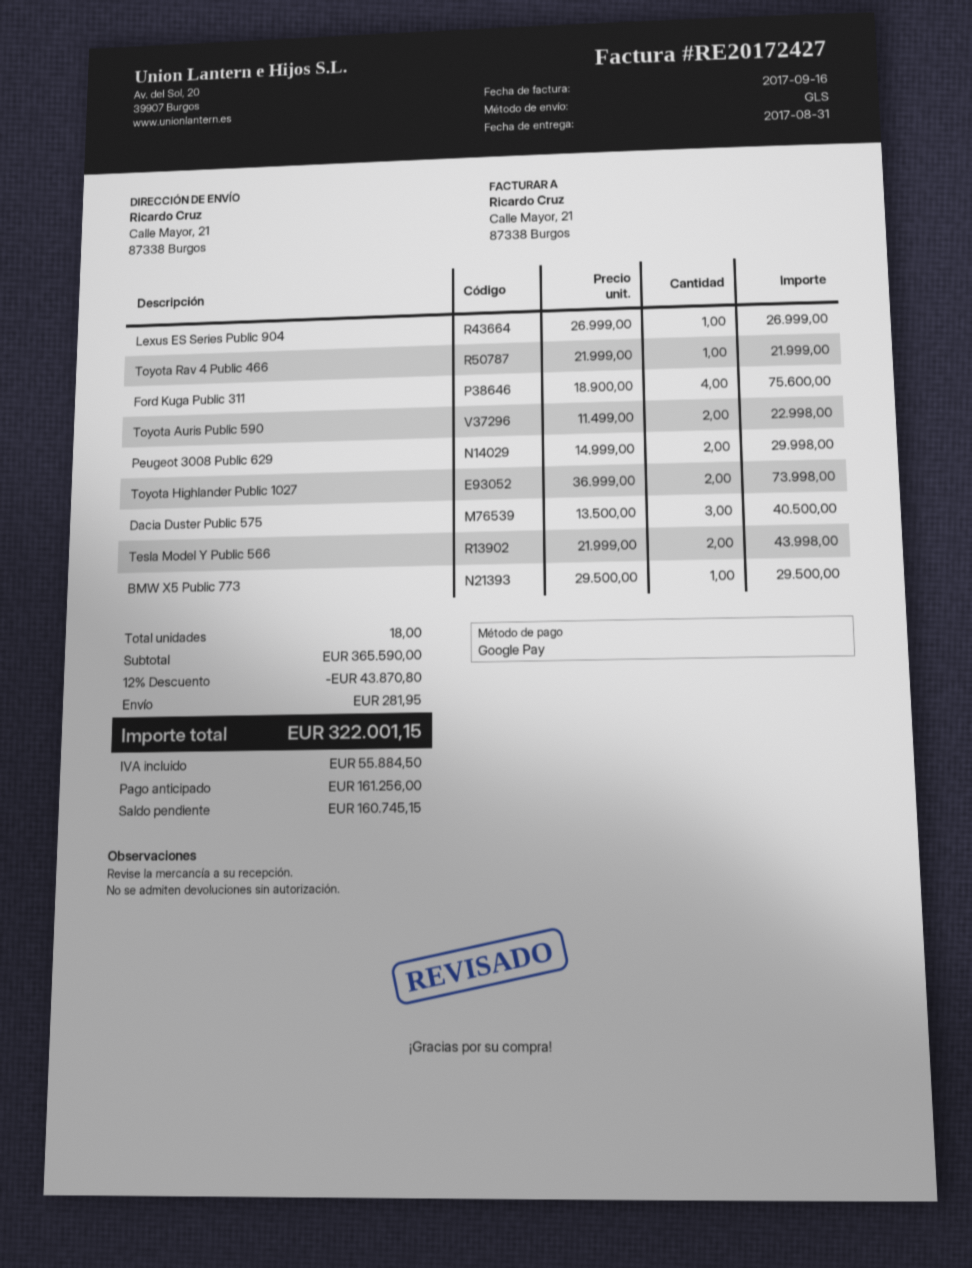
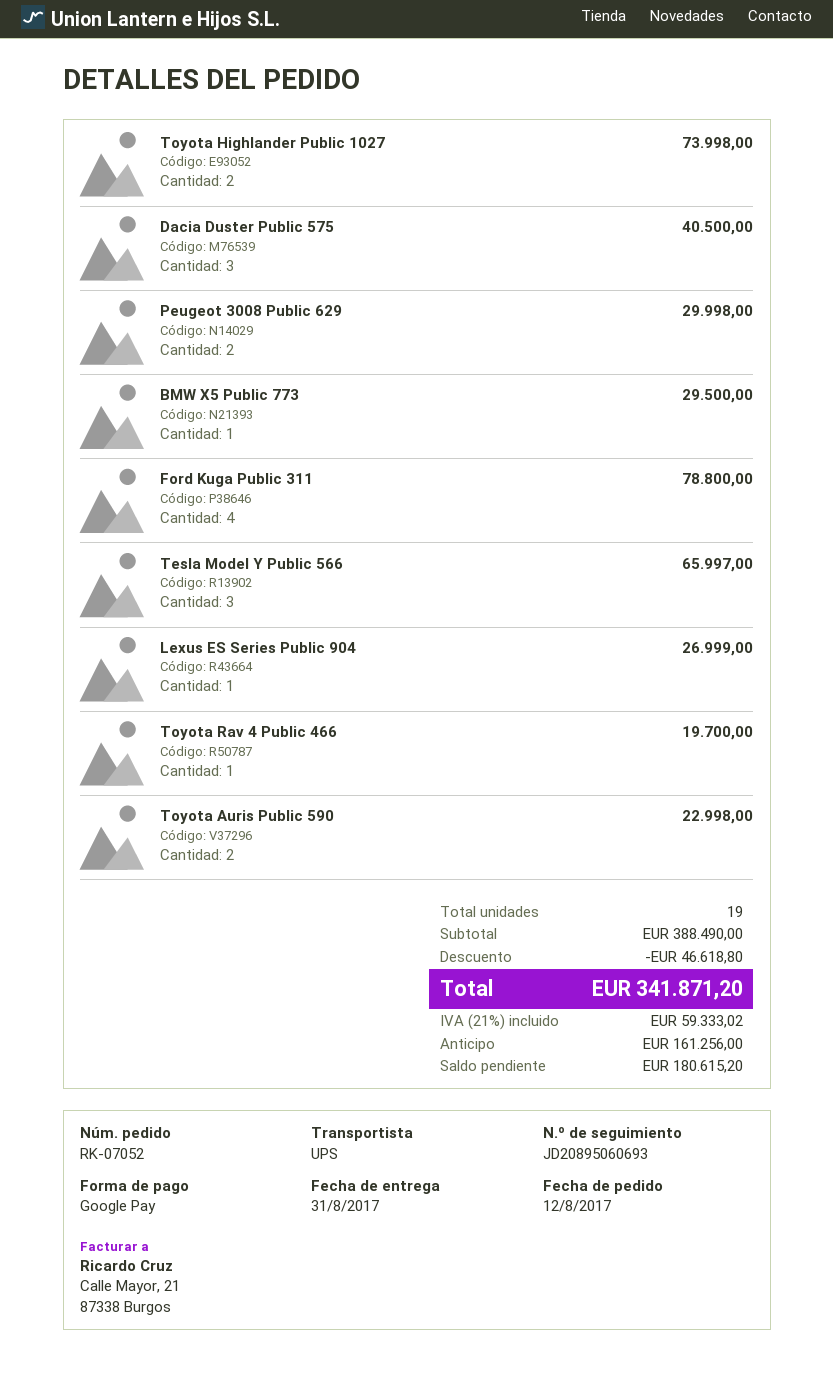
shipping method: GLS -> UPS
Toyota Rav 4 Public 466: 1 for 21999.00 -> 1 for 19700.00
Ford Kuga Public 311: 4 for 75600.00 -> 4 for 78800.00
Tesla Model Y Public 566: 2 for 43998.00 -> 3 for 65997.00
total quantity: 18 -> 19
subtotal: 365590.00 -> 388490.00
discount: 43870.80 -> 46618.80
shipping: 281.95 -> none
tax: 55884.50 -> 59333.02
total: 322001.15 -> 341871.20
balance: 160745.15 -> 180615.20

